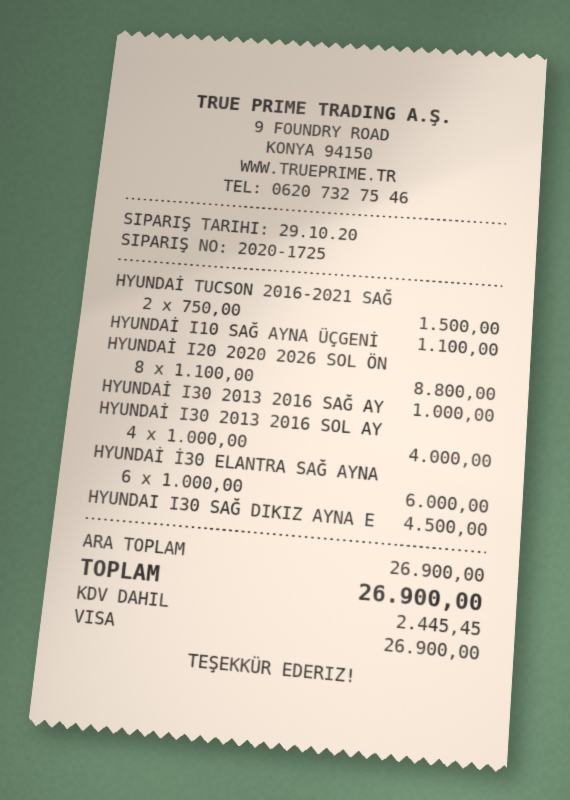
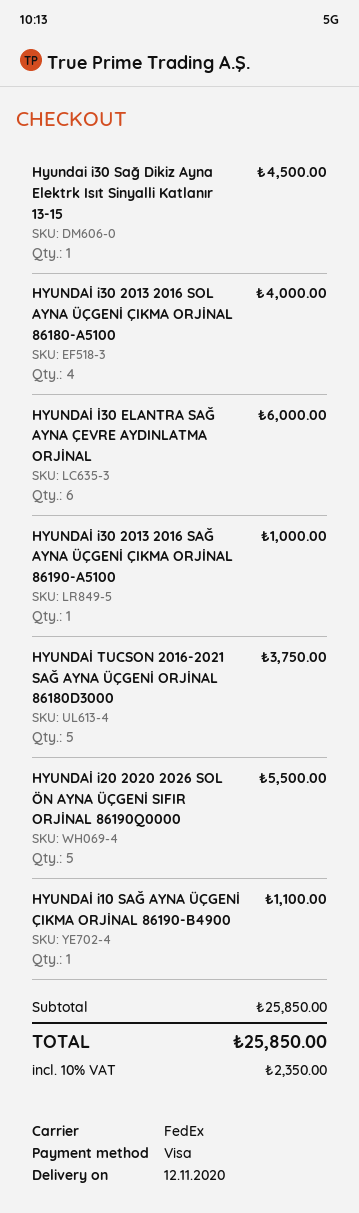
HYUNDAİ TUCSON 2016-2021 SAĞ: 2 for 1500.00 -> 5 for 3750.00
HYUNDAİ I20 2020 2026 SOL ÖN: 8 for 8800.00 -> 5 for 5500.00
subtotal: 26900.00 -> 25850.00
tax: 2445.45 -> 2350.00
total: 26900.00 -> 25850.00

